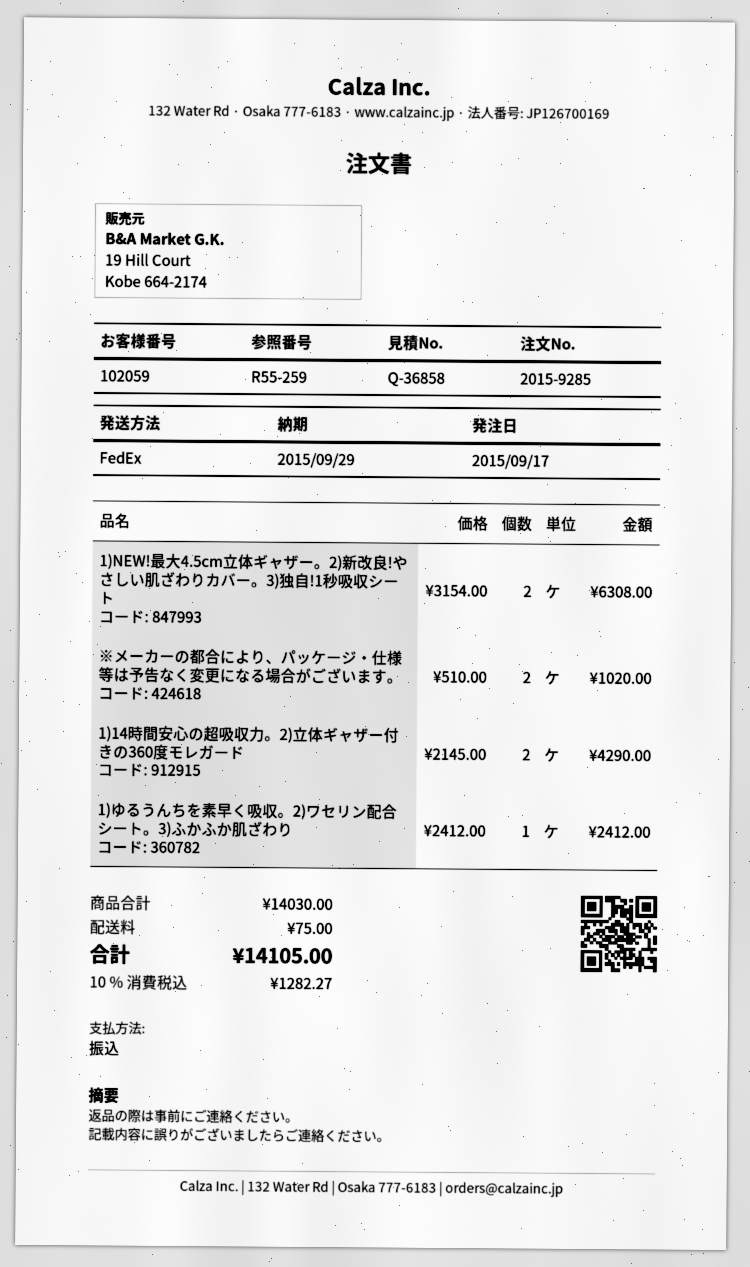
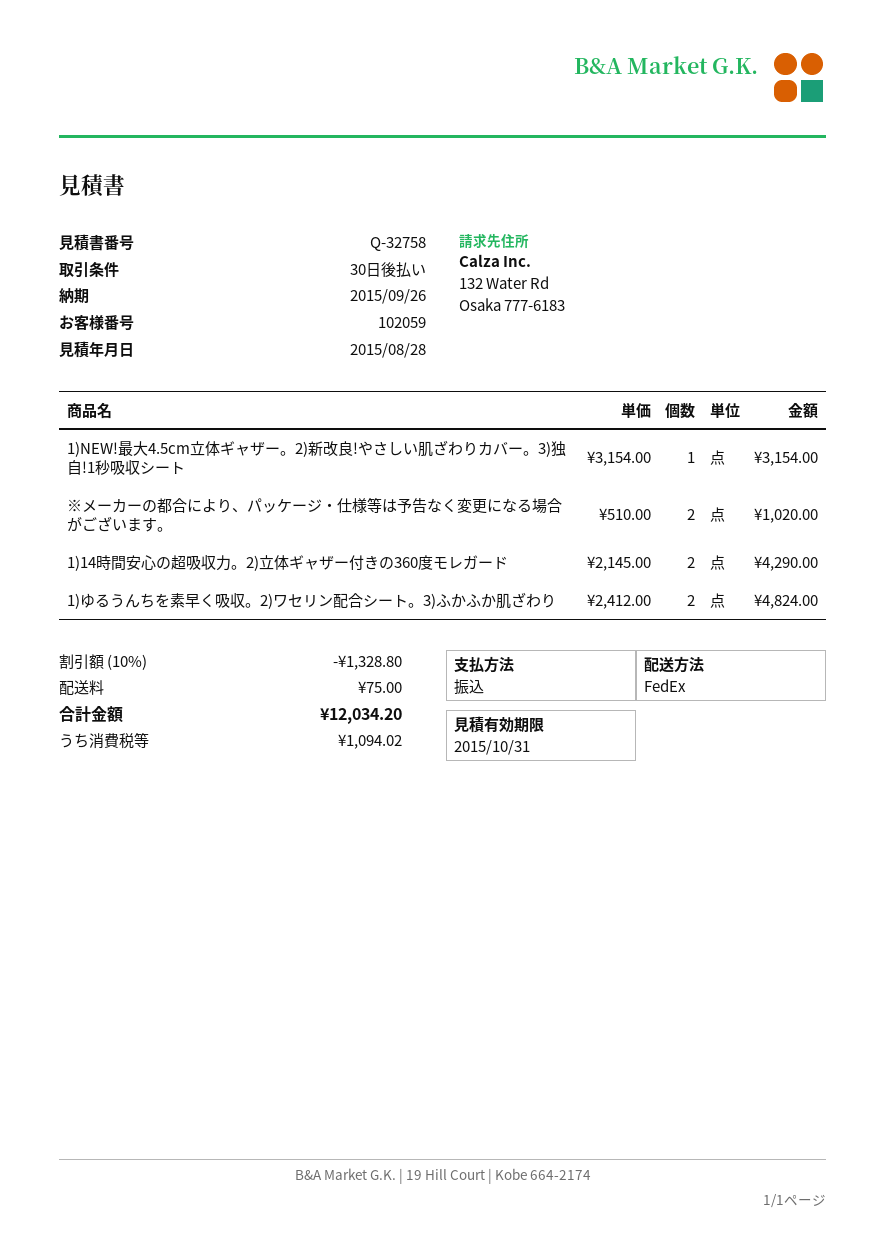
quote number: Q-36858 -> Q-32758
delivery date: 2015-09-29 -> 2015-09-26
1)NEW!最大4.5cm立体ギャザー。2)新改良!やさしい肌ざわりカバー。3)独自!1秒吸収シート: 2 x 3154.00 = 6308.00 -> 1 x 3154.00 = 3154.00
1)ゆるうんちを素早く吸収。2)ワセリン配合シート。3)ふかふか肌ざわり: 1 x 2412.00 = 2412.00 -> 2 x 2412.00 = 4824.00
discount: none -> 10% = 1328.80
tax: 1282.27 -> 1094.02
total: 14105.00 -> 12034.20

